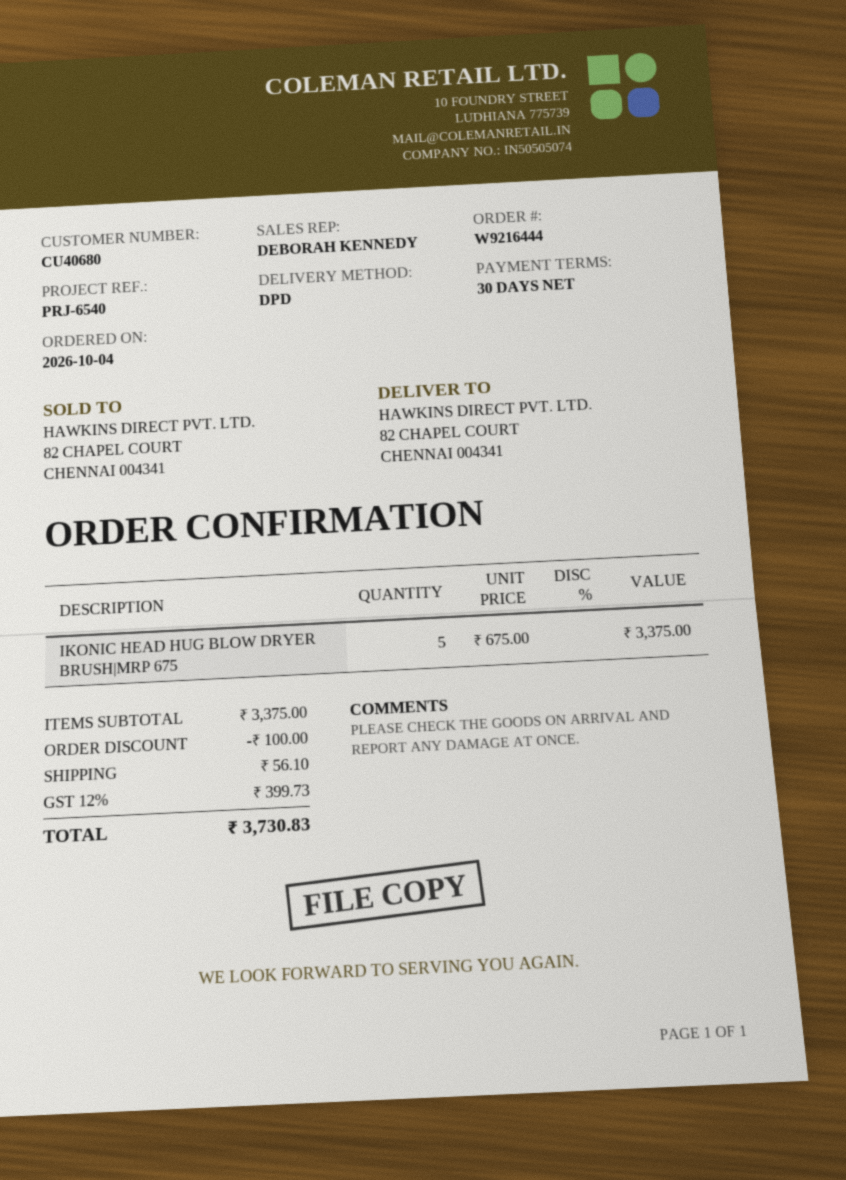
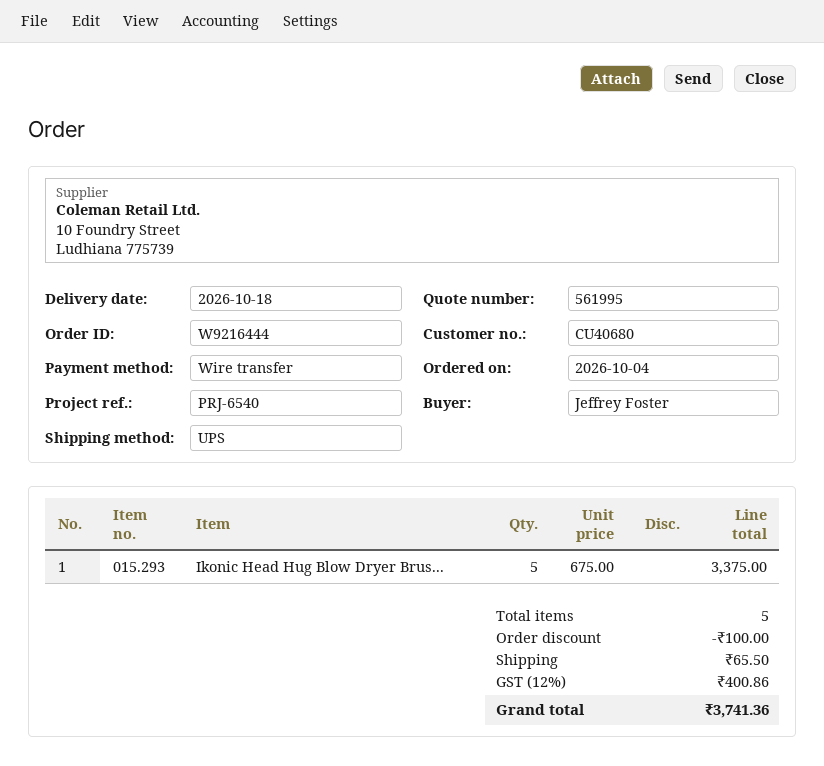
shipping method: DPD -> UPS
shipping: 56.10 -> 65.50
tax: 12% = 399.73 -> 12% = 400.86
total: 3730.83 -> 3741.36

